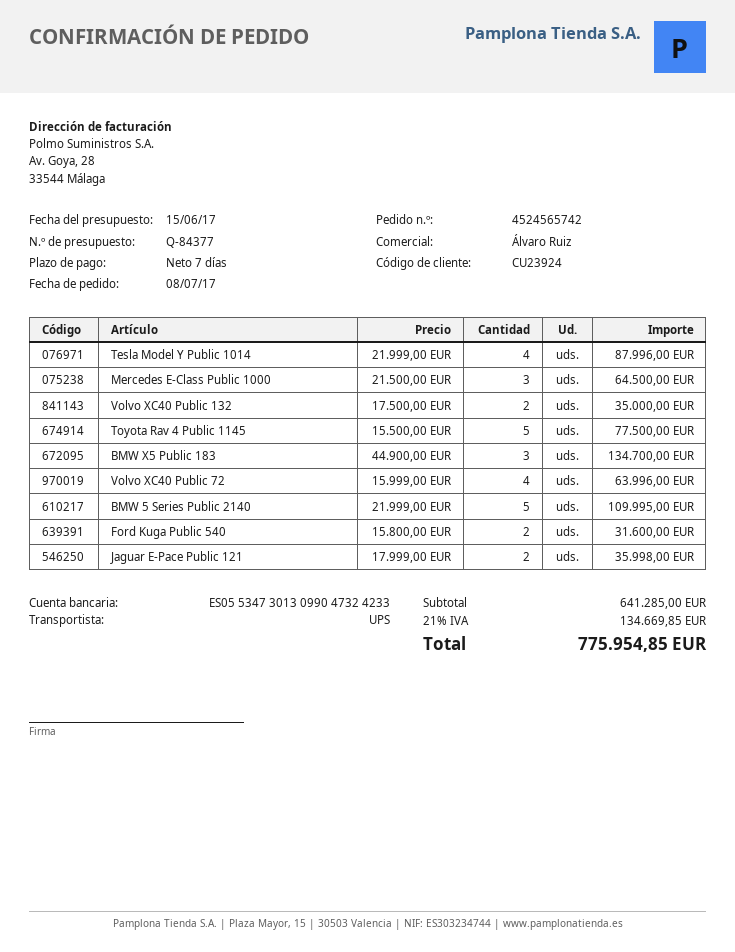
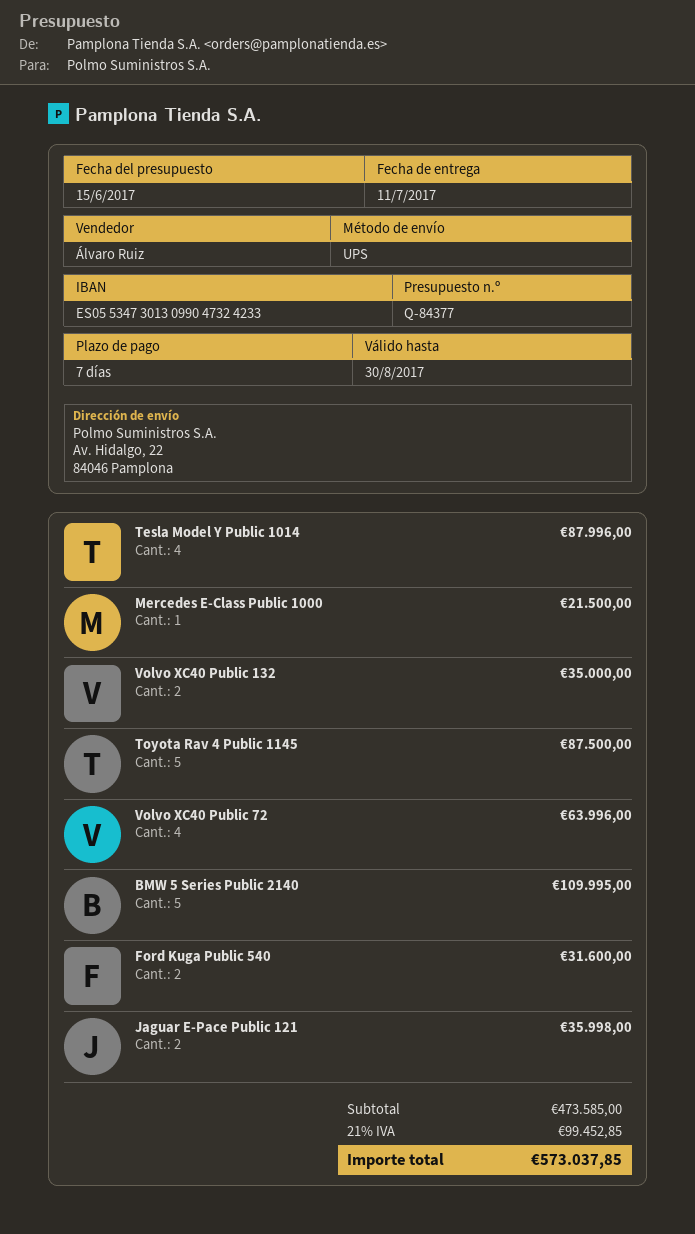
Mercedes E-Class Public 1000: 3 for 64500.00 -> 1 for 21500.00
Toyota Rav 4 Public 1145: 5 for 77500.00 -> 5 for 87500.00
BMW X5 Public 183: 3 for 134700.00 -> none
subtotal: 641285.00 -> 473585.00
tax: 21% = 134669.85 -> 21% = 99452.85
total: 775954.85 -> 573037.85

